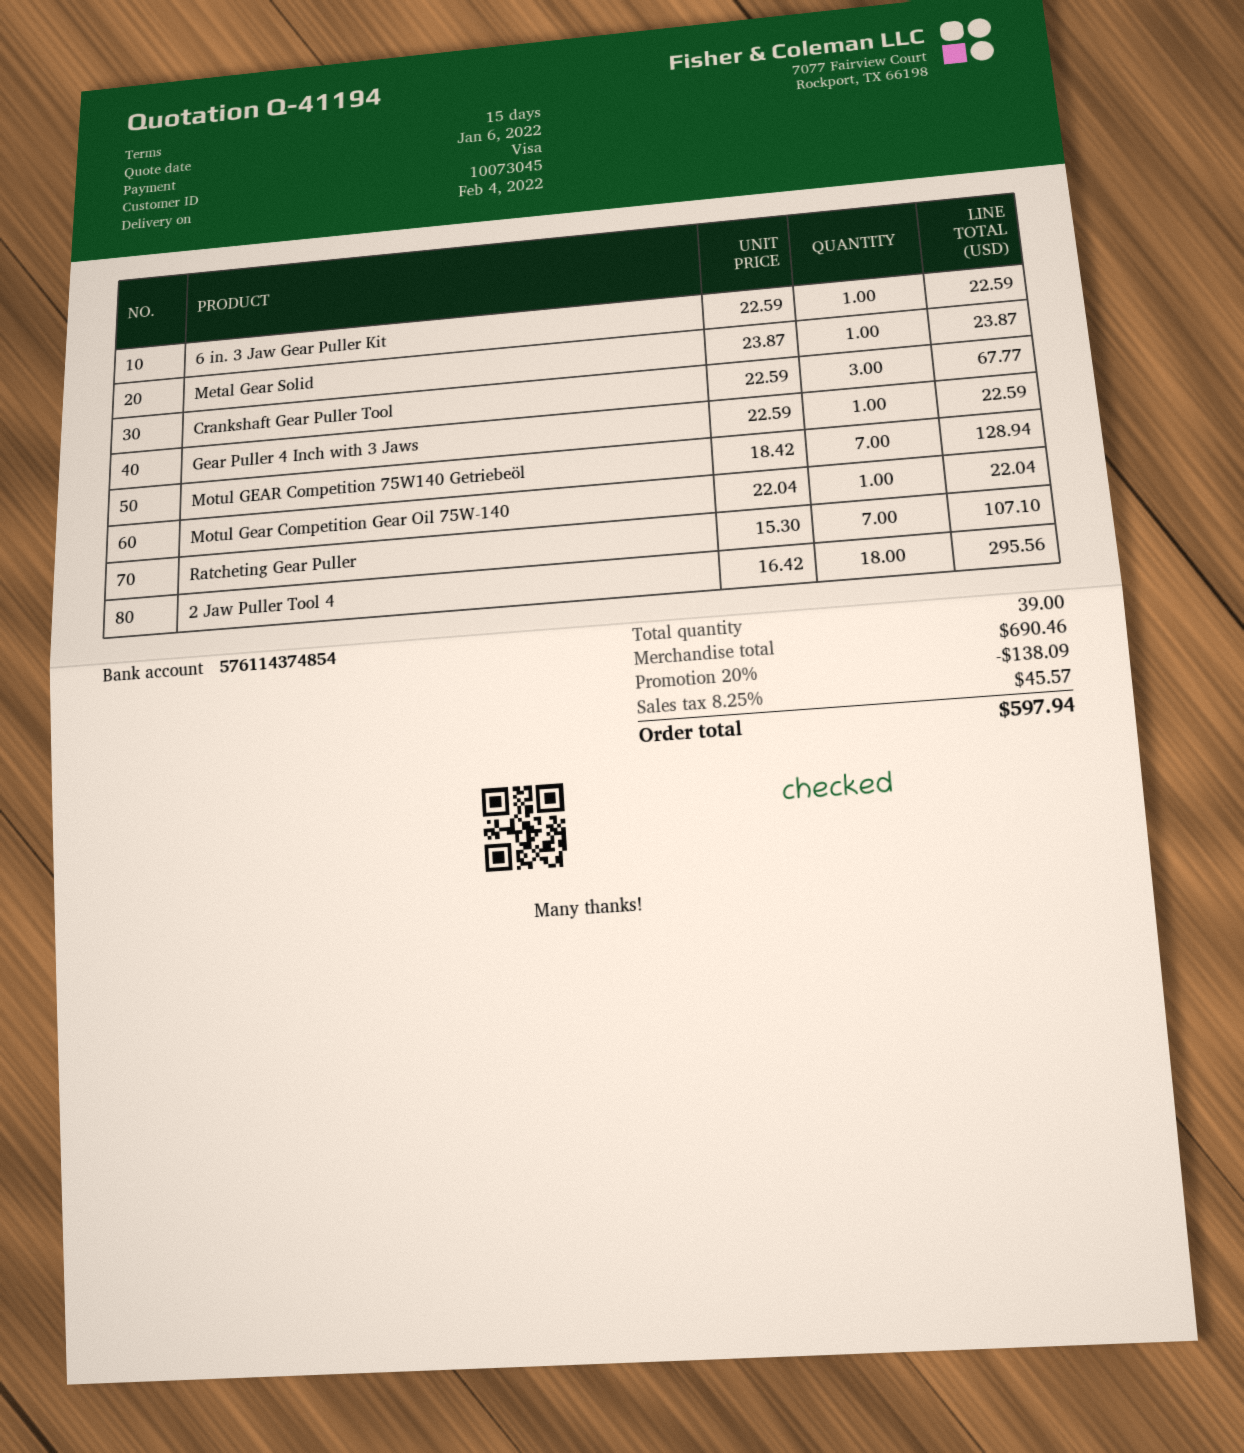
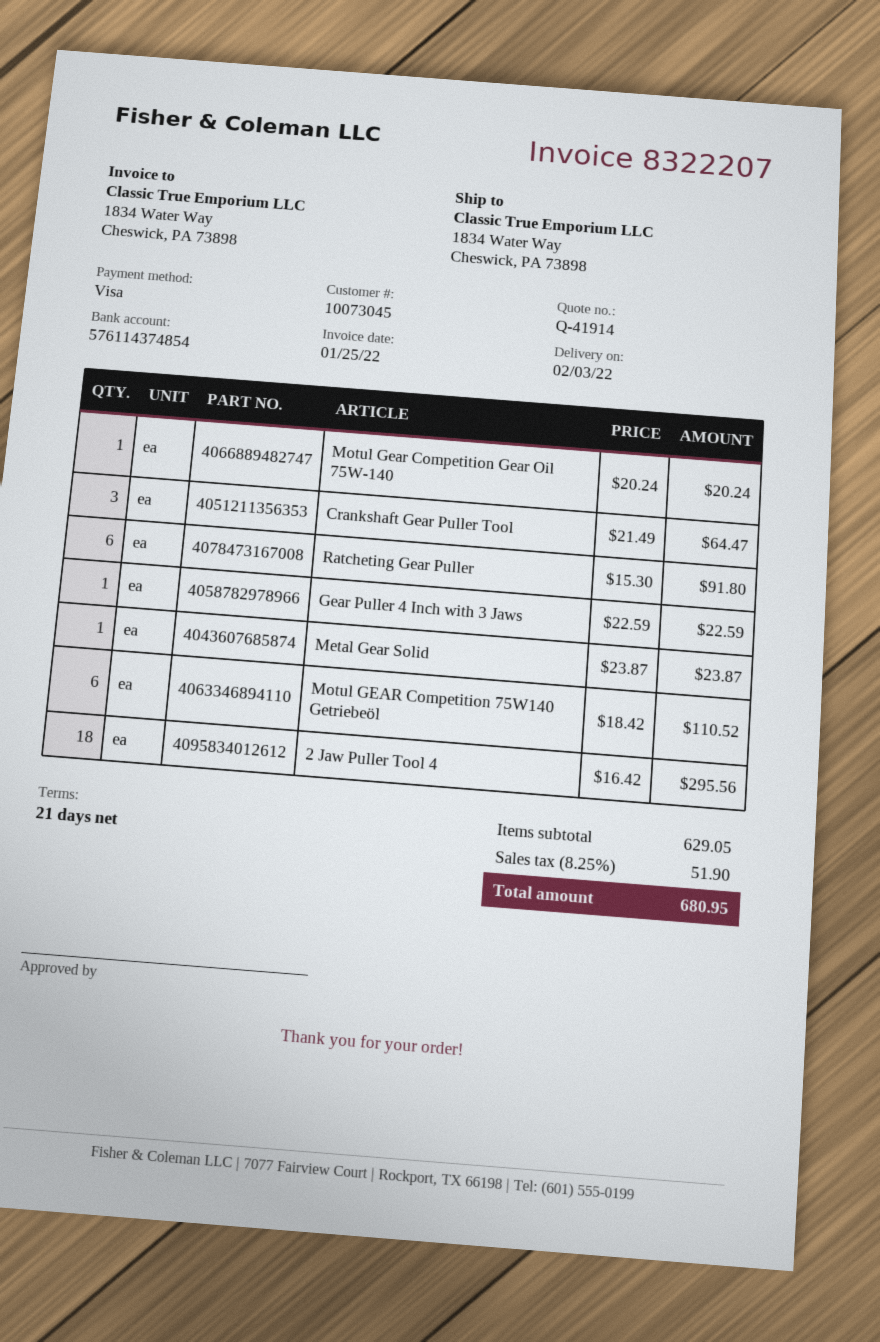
quote number: Q-41194 -> Q-41914
delivery date: 2022-02-04 -> 2022-02-03
payment terms: 15 days -> 21 days
6 in. 3 Jaw Gear Puller Kit: 1 x 22.59 = 22.59 -> none
Crankshaft Gear Puller Tool: 3 x 22.59 = 67.77 -> 3 x 21.49 = 64.47
Motul GEAR Competition 75W140 Getriebeöl: 7 x 18.42 = 128.94 -> 6 x 18.42 = 110.52
Motul Gear Competition Gear Oil 75W-140: 1 x 22.04 = 22.04 -> 1 x 20.24 = 20.24
Ratcheting Gear Puller: 7 x 15.30 = 107.10 -> 6 x 15.30 = 91.80
subtotal: 690.46 -> 629.05
discount: 20% = 138.09 -> none
tax: 8.25% = 45.57 -> 8.25% = 51.90
total: 597.94 -> 680.95

